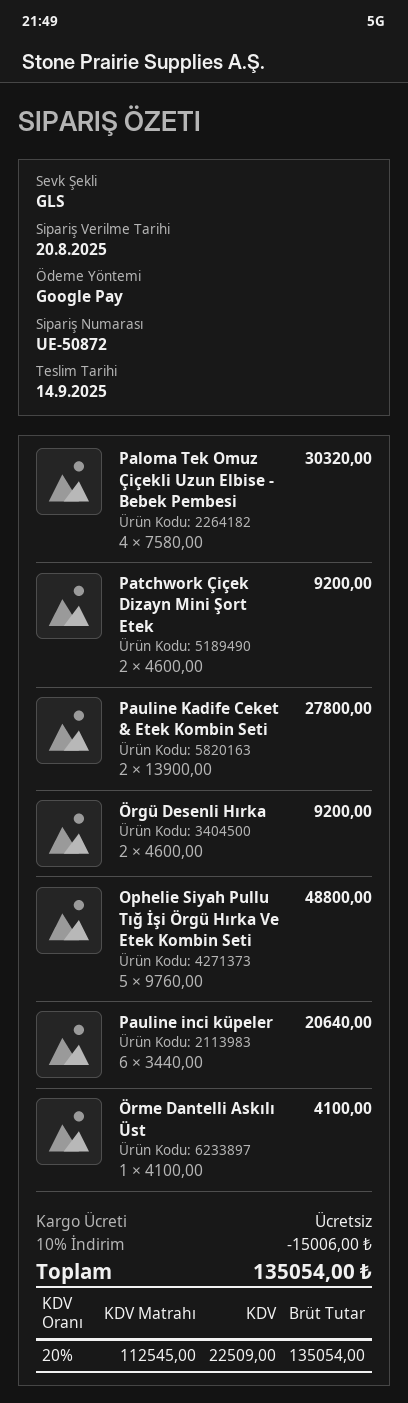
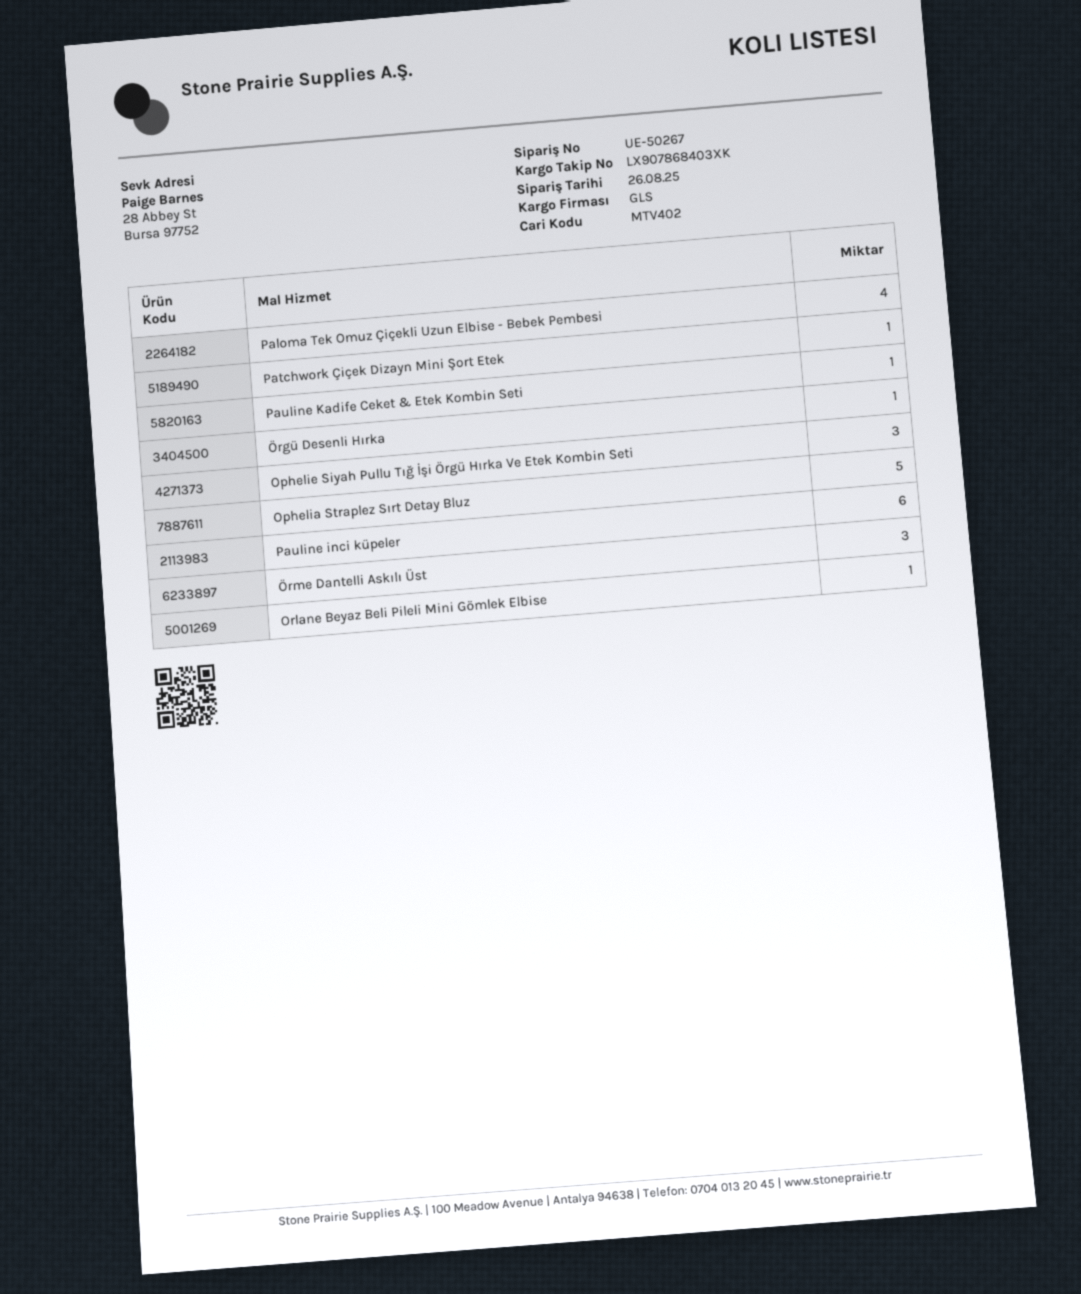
order number: UE-50872 -> UE-50267
order date: 2025-08-20 -> 2025-08-26
Patchwork Çiçek Dizayn Mini Şort Etek: 2 -> 1
Pauline Kadife Ceket & Etek Kombin Seti: 2 -> 1
Örgü Desenli Hırka: 2 -> 1
Ophelie Siyah Pullu Tığ İşi Örgü Hırka Ve Etek Kombin Seti: 5 -> 3
Örme Dantelli Askılı Üst: 1 -> 3
Ophelia Straplez Sırt Detay Bluz: none -> 5
Orlane Beyaz Beli Pileli Mini Gömlek Elbise: none -> 1

